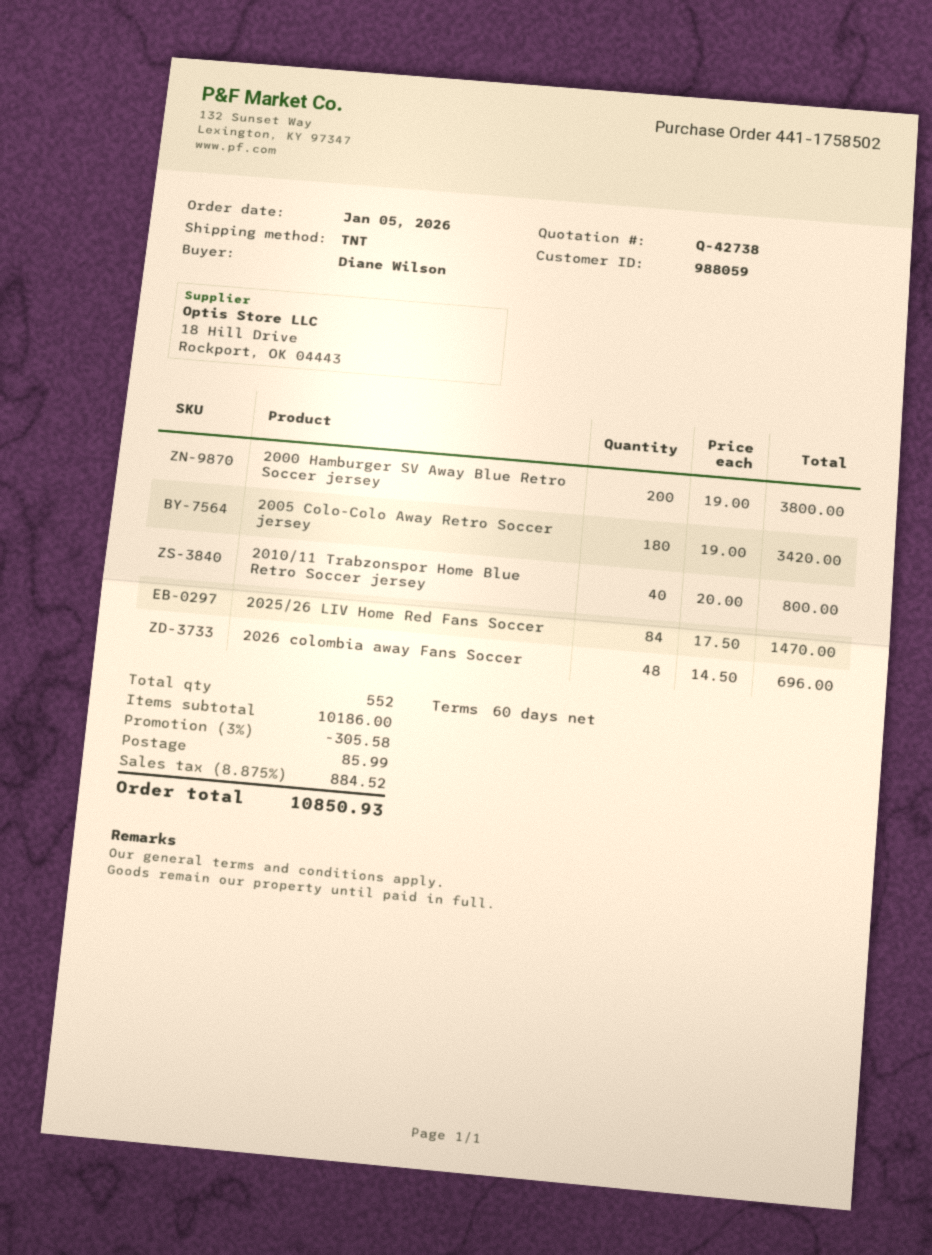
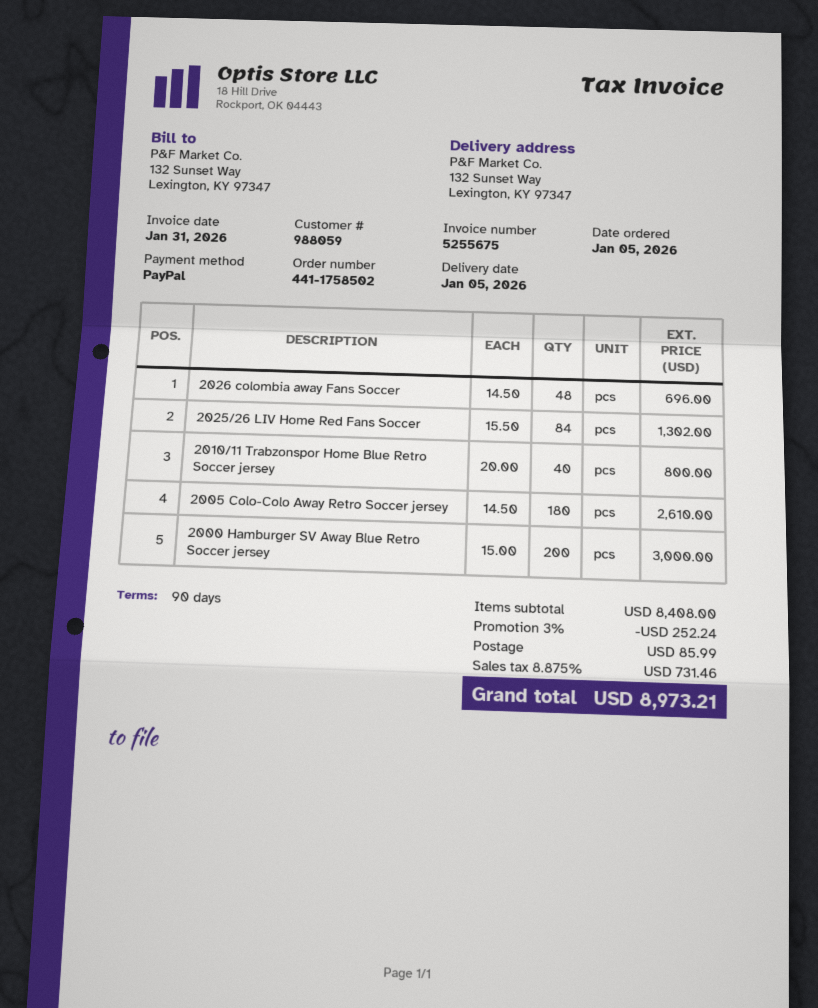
payment terms: 60 days -> 90 days
2000 Hamburger SV Away Blue Retro Soccer jersey: 200 x 19.00 = 3800.00 -> 200 x 15.00 = 3000.00
2005 Colo-Colo Away Retro Soccer jersey: 180 x 19.00 = 3420.00 -> 180 x 14.50 = 2610.00
2025/26 LIV Home Red Fans Soccer: 84 x 17.50 = 1470.00 -> 84 x 15.50 = 1302.00
subtotal: 10186.00 -> 8408.00
discount: 3% = 305.58 -> 3% = 252.24
tax: 8.875% = 884.52 -> 8.875% = 731.46
total: 10850.93 -> 8973.21

